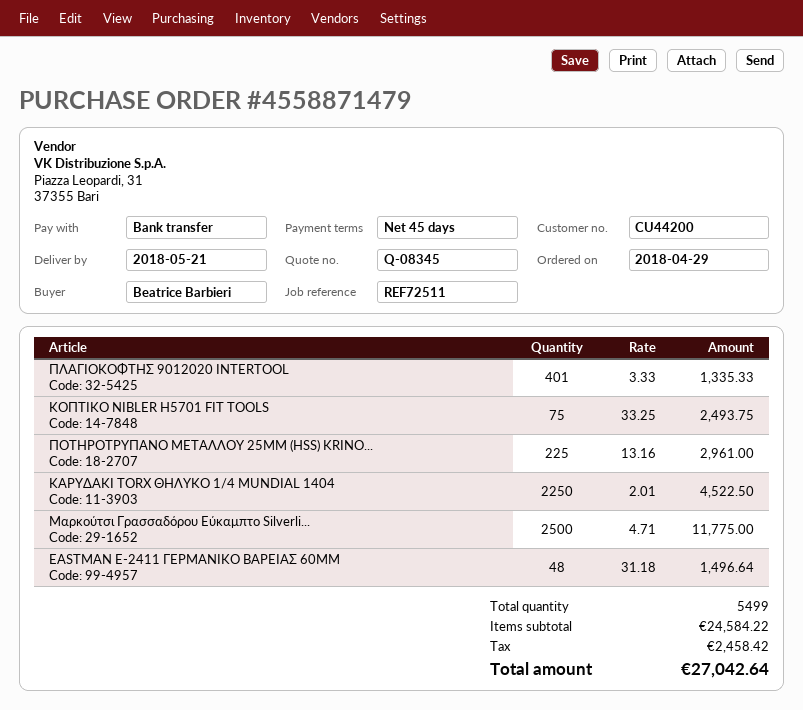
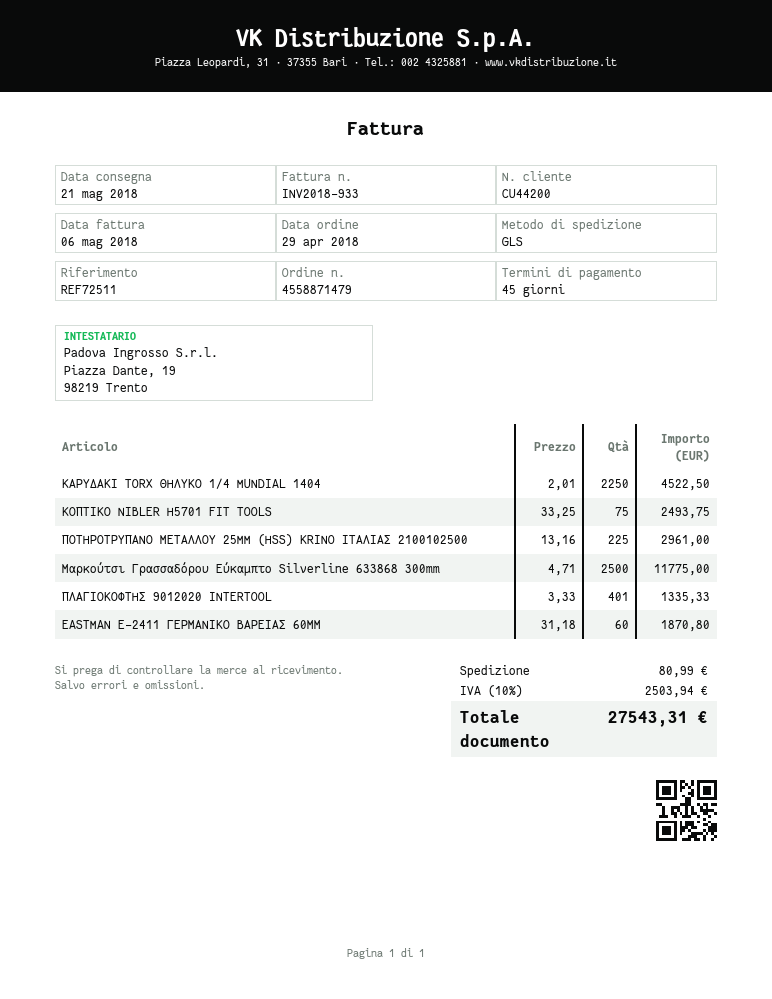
EASTMAN Ε-2411 ΓΕΡΜΑΝΙΚΟ ΒΑΡΕΙΑΣ 60ΜΜ: 48 x 31.18 = 1496.64 -> 60 x 31.18 = 1870.80
shipping: none -> 80.99
tax: 2458.42 -> 2503.94
total: 27042.64 -> 27543.31

